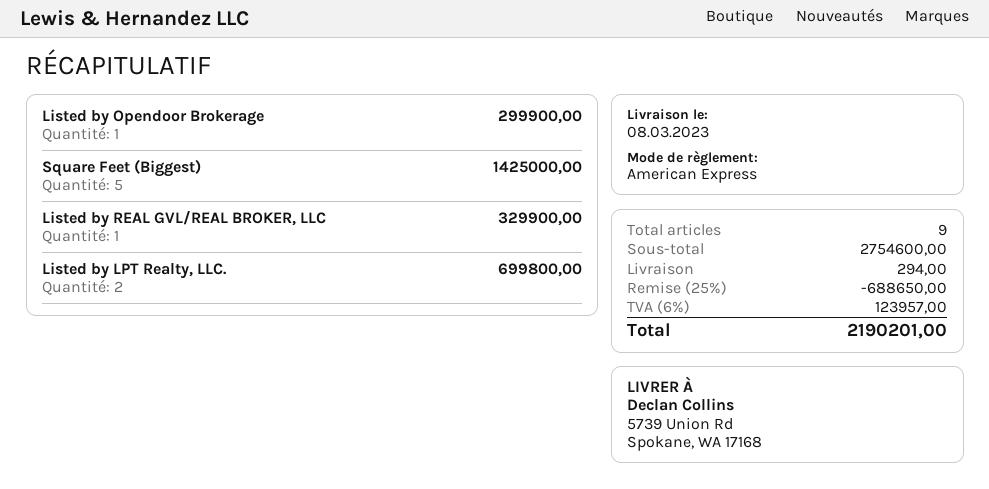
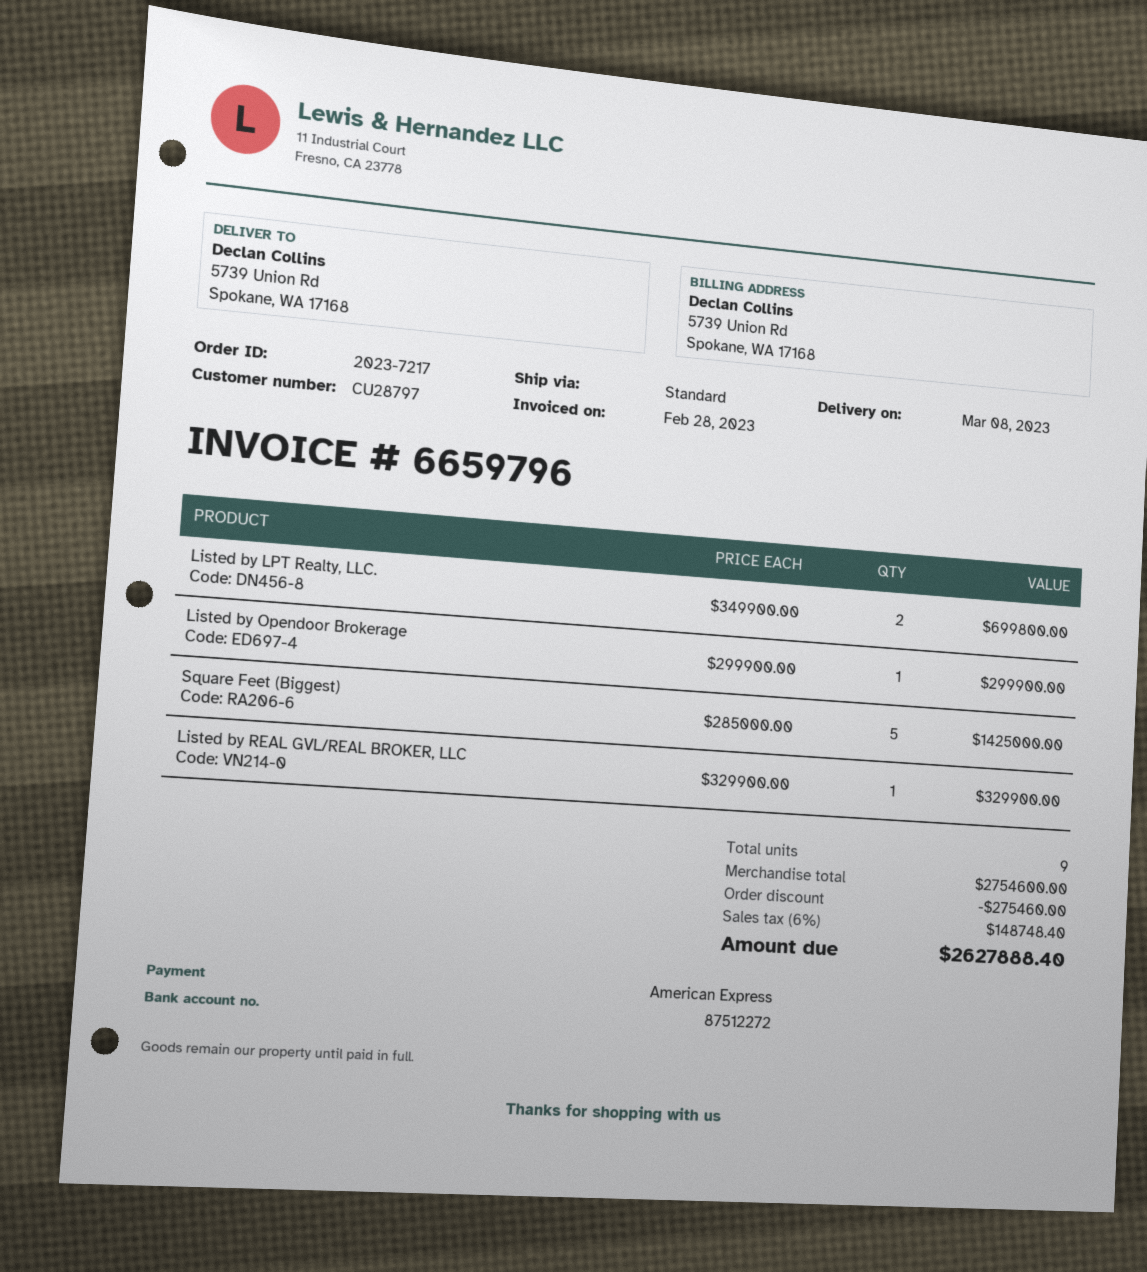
discount: 688650.00 -> 275460.00
shipping: 294.00 -> none
tax: 6% = 123957.00 -> 6% = 148748.40
total: 2190201.00 -> 2627888.40

